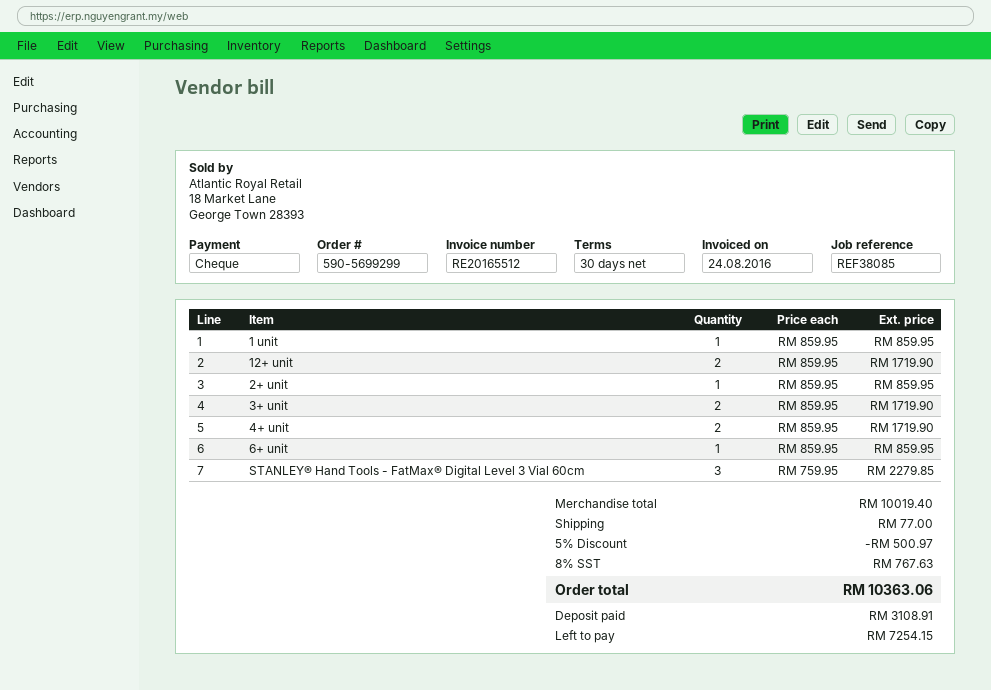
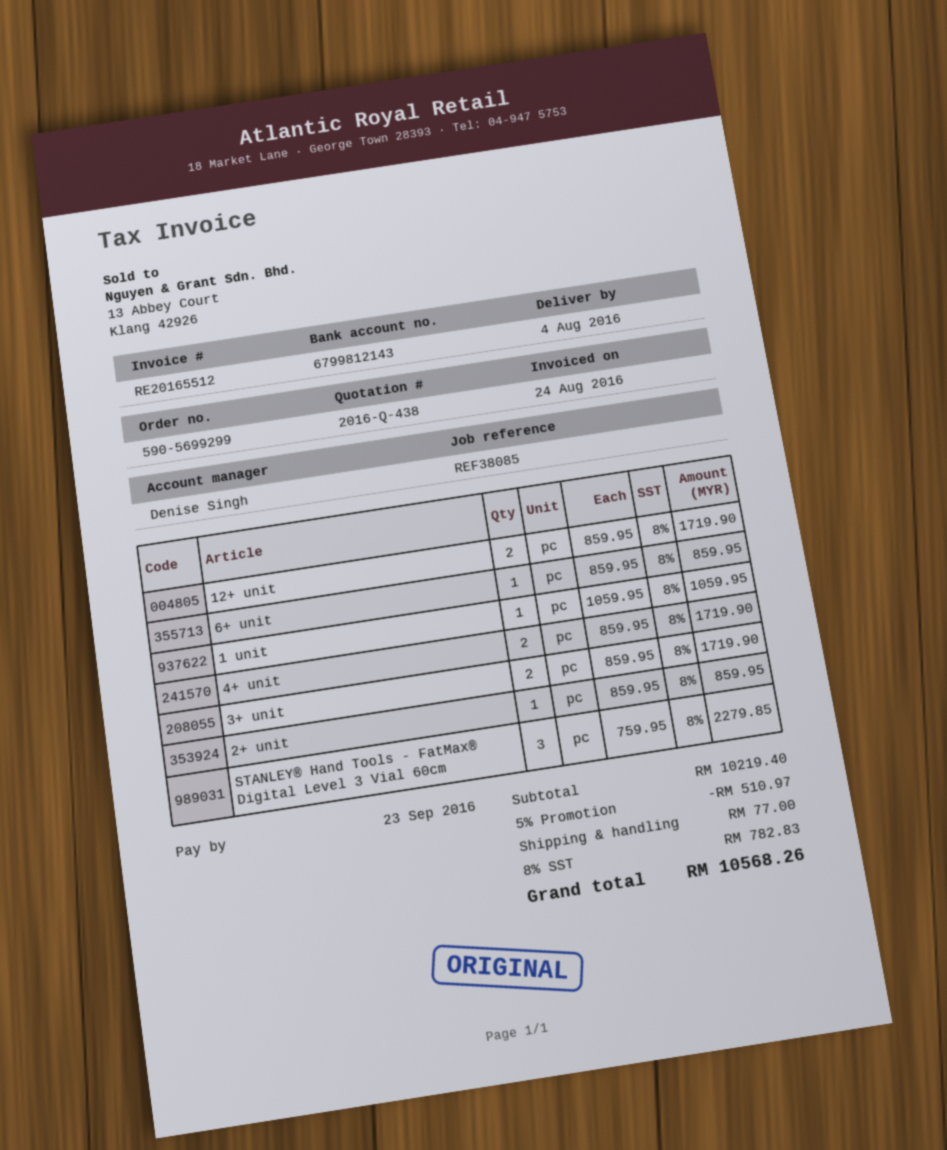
1 unit: 1 x 859.95 = 859.95 -> 1 x 1059.95 = 1059.95
subtotal: 10019.40 -> 10219.40
discount: 5% = 500.97 -> 5% = 510.97
tax: 8% = 767.63 -> 8% = 782.83
total: 10363.06 -> 10568.26

